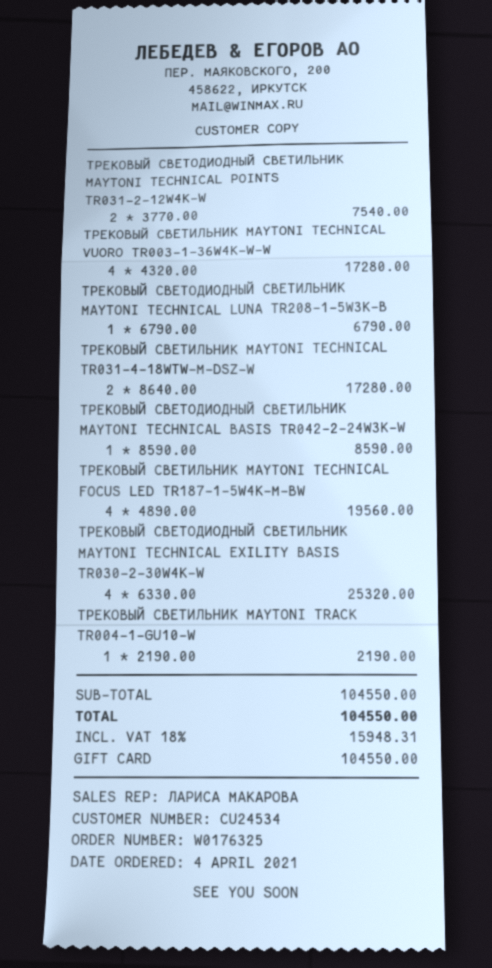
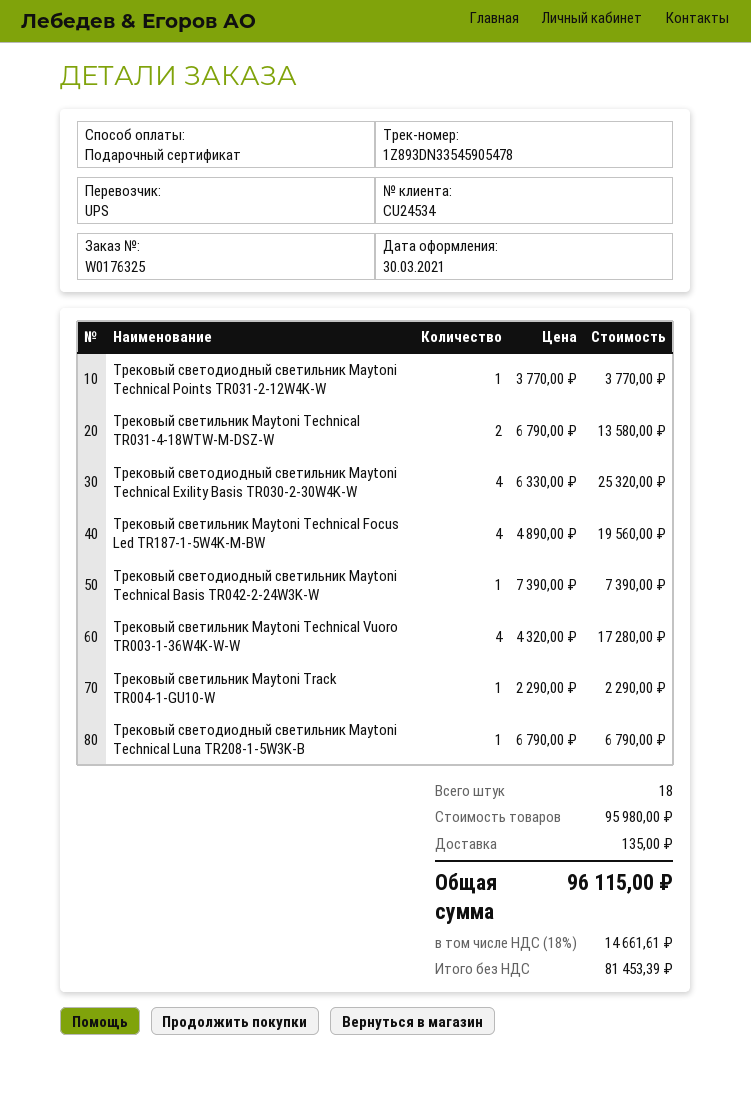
order date: 2021-04-04 -> 2021-03-30
ТРЕКОВЫЙ СВЕТОДИОДНЫЙ СВЕТИЛЬНИК MAYTONI TECHNICAL POINTS TR031-2-12W4K-W: 2 x 3770.00 = 7540.00 -> 1 x 3770.00 = 3770.00
ТРЕКОВЫЙ СВЕТИЛЬНИК MAYTONI TECHNICAL TR031-4-18WTW-M-DSZ-W: 2 x 8640.00 = 17280.00 -> 2 x 6790.00 = 13580.00
ТРЕКОВЫЙ СВЕТОДИОДНЫЙ СВЕТИЛЬНИК MAYTONI TECHNICAL BASIS TR042-2-24W3K-W: 1 x 8590.00 = 8590.00 -> 1 x 7390.00 = 7390.00
ТРЕКОВЫЙ СВЕТИЛЬНИК MAYTONI TRACK TR004-1-GU10-W: 1 x 2190.00 = 2190.00 -> 1 x 2290.00 = 2290.00
subtotal: 104550.00 -> 95980.00
shipping: none -> 135.00
tax: 18% = 15948.31 -> 18% = 14661.61
total: 104550.00 -> 96115.00

